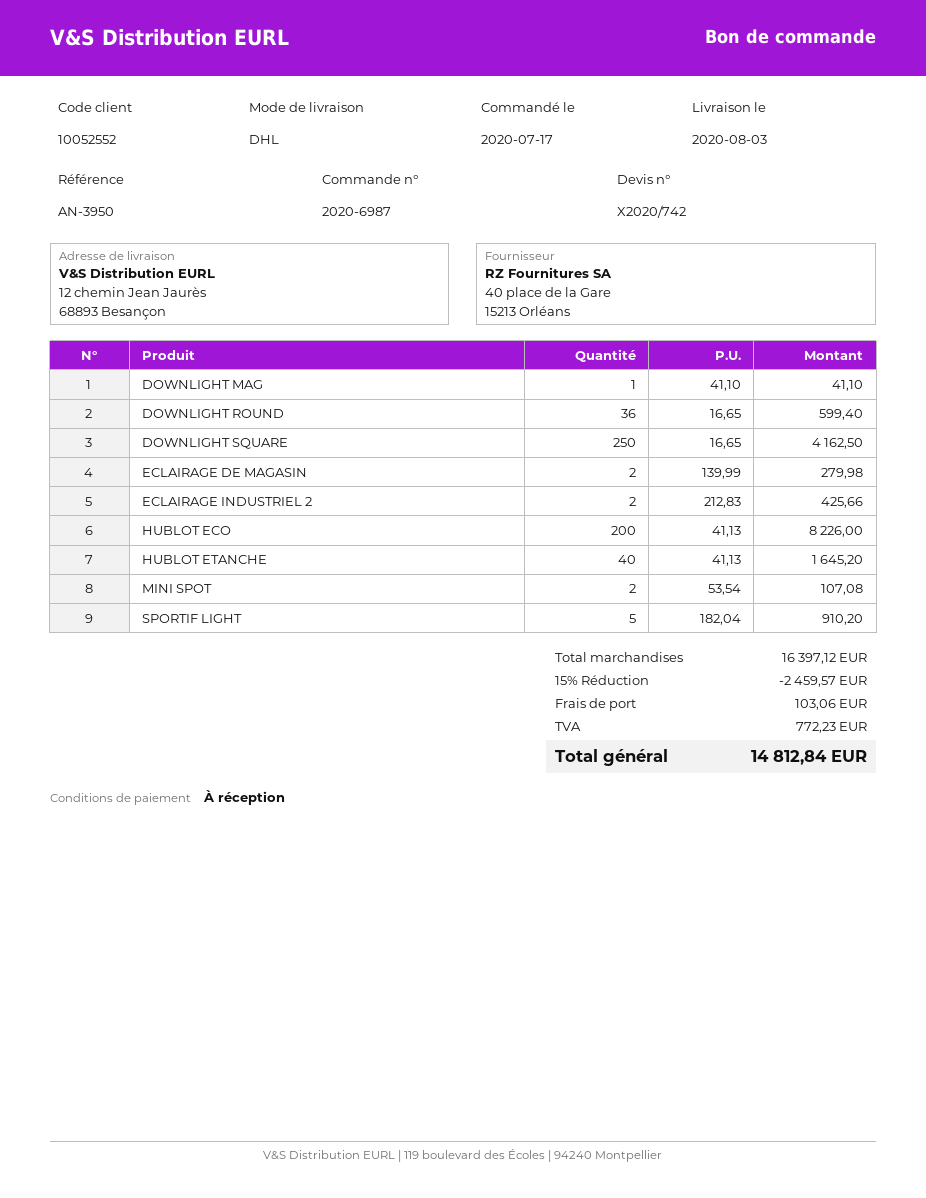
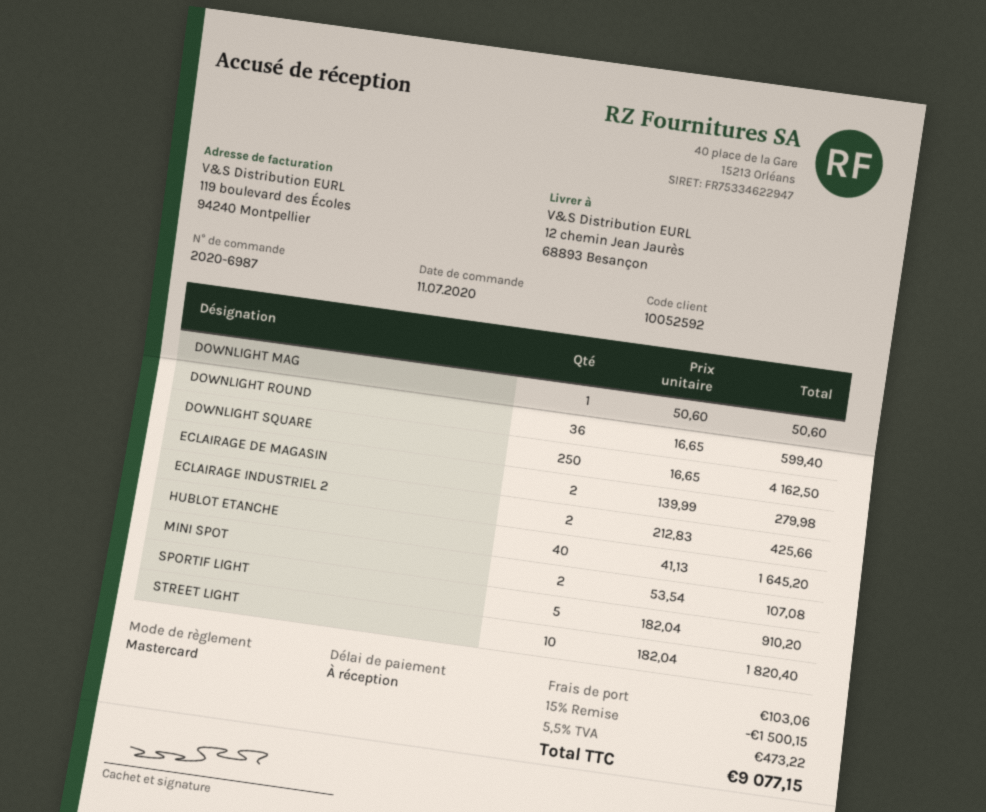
order date: 2020-07-17 -> 2020-07-11
customer number: 10052552 -> 10052592
DOWNLIGHT MAG: 1 x 41.10 = 41.10 -> 1 x 50.60 = 50.60
HUBLOT ECO: 200 x 41.13 = 8226.00 -> none
STREET LIGHT: none -> 10 x 182.04 = 1820.40
discount: 15% = 2459.57 -> 15% = 1500.15
tax: 772.23 -> 473.22
total: 14812.84 -> 9077.15

